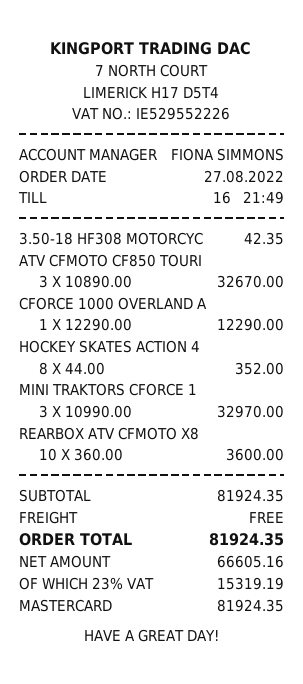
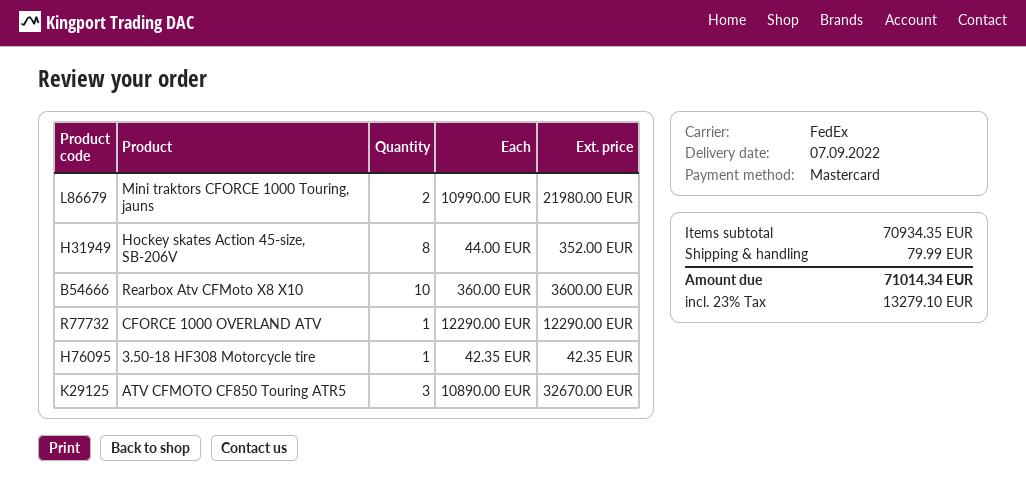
MINI TRAKTORS CFORCE 1: 3 x 10990.00 = 32970.00 -> 2 x 10990.00 = 21980.00
subtotal: 81924.35 -> 70934.35
shipping: 0.00 -> 79.99
tax: 23% = 15319.19 -> 23% = 13279.10
total: 81924.35 -> 71014.34

